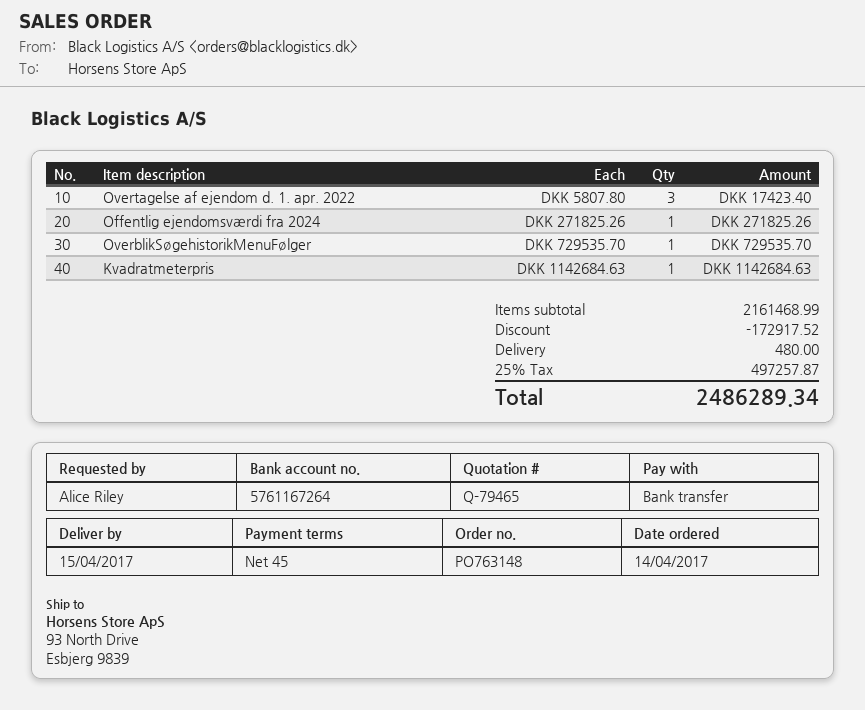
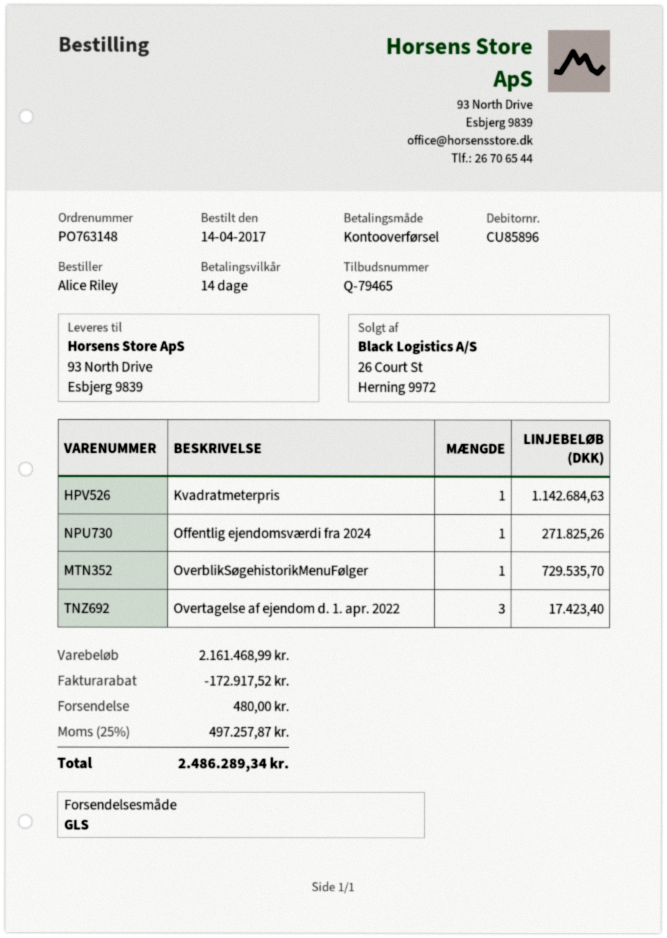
payment terms: 45 days -> 14 days

